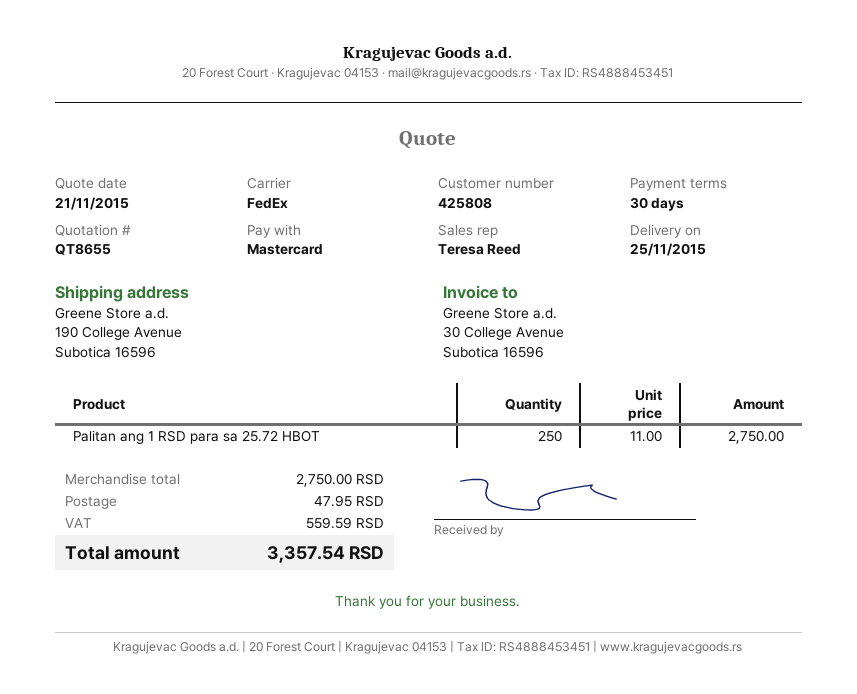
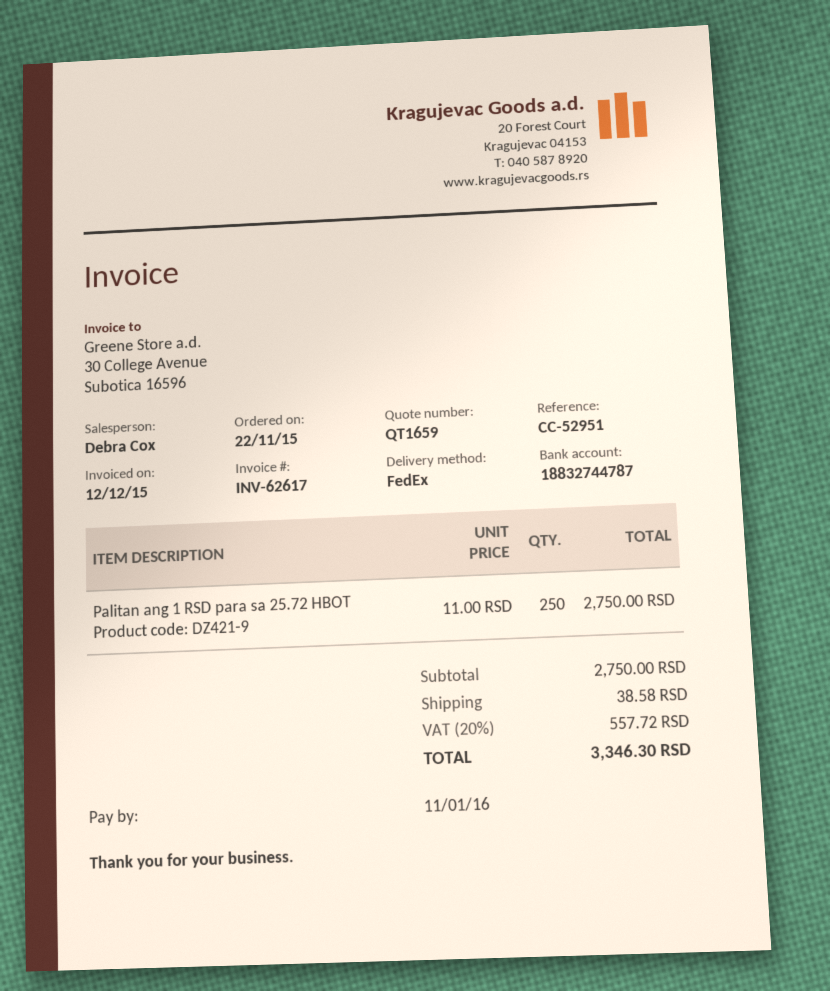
quote number: QT8655 -> QT1659
sales rep: Teresa Reed -> Debra Cox
shipping: 47.95 -> 38.58
tax: 559.59 -> 557.72
total: 3357.54 -> 3346.30

